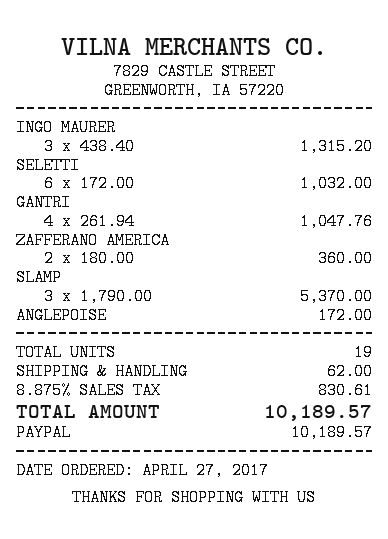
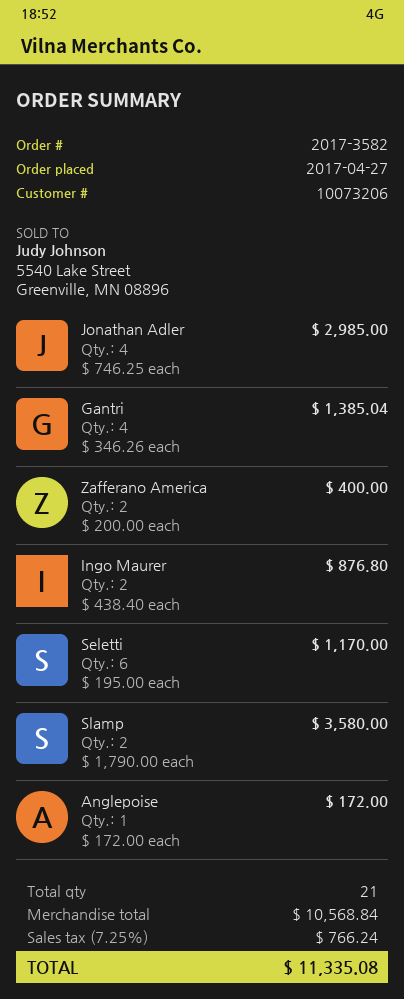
INGO MAURER: 3 x 438.40 = 1315.20 -> 2 x 438.40 = 876.80
SELETTI: 6 x 172.00 = 1032.00 -> 6 x 195.00 = 1170.00
GANTRI: 4 x 261.94 = 1047.76 -> 4 x 346.26 = 1385.04
ZAFFERANO AMERICA: 2 x 180.00 = 360.00 -> 2 x 200.00 = 400.00
SLAMP: 3 x 1790.00 = 5370.00 -> 2 x 1790.00 = 3580.00
Jonathan Adler: none -> 4 x 746.25 = 2985.00
total quantity: 19 -> 21
shipping: 62.00 -> none
tax: 8.875% = 830.61 -> 7.25% = 766.24
total: 10189.57 -> 11335.08

